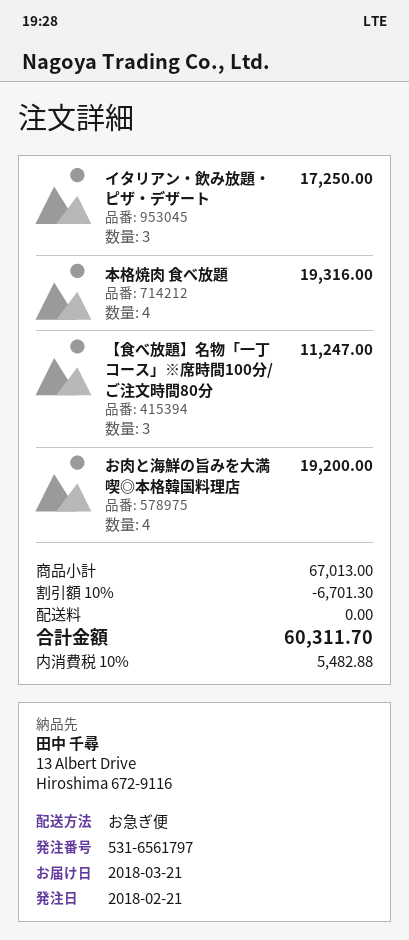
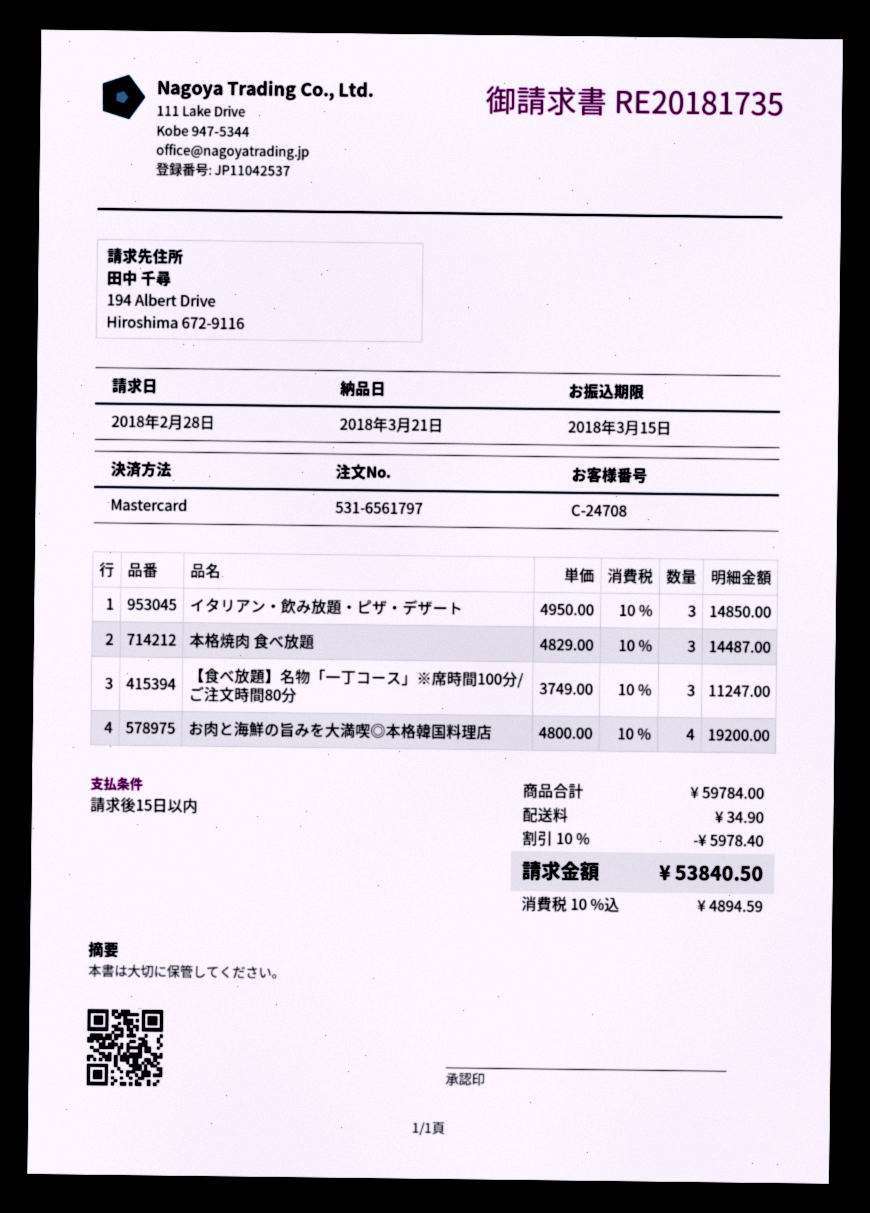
イタリアン・飲み放題・ピザ・デザート: 3 for 17250.00 -> 3 for 14850.00
本格焼肉 食べ放題: 4 for 19316.00 -> 3 for 14487.00
subtotal: 67013.00 -> 59784.00
discount: 10% = 6701.30 -> 10% = 5978.40
shipping: 0.00 -> 34.90
tax: 10% = 5482.88 -> 10% = 4894.59
total: 60311.70 -> 53840.50

